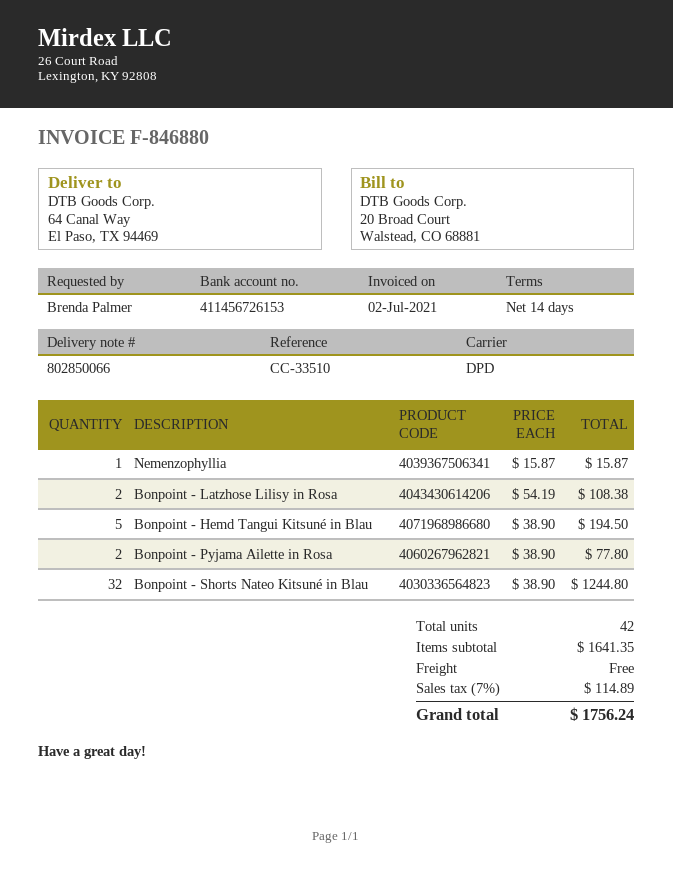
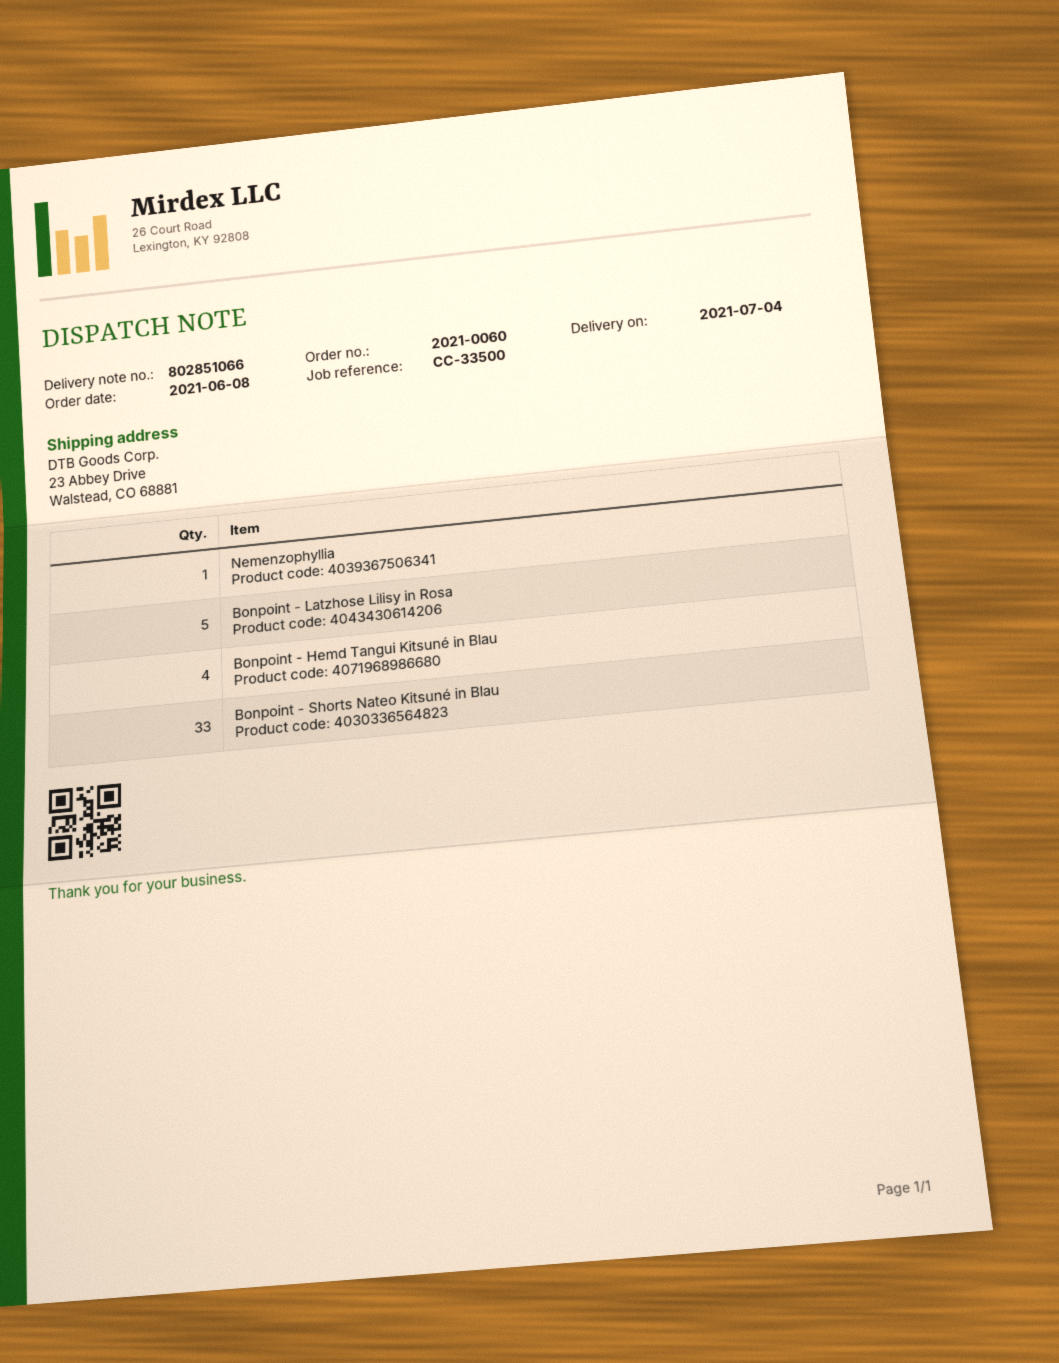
delivery note number: 802850066 -> 802851066
reference: CC-33510 -> CC-33500
ship to: 64 Canal Way, El Paso, TX 94469 -> 23 Abbey Drive, Walstead, CO 68881
Bonpoint - Latzhose Lilisy in Rosa: 2 -> 5
Bonpoint - Hemd Tangui Kitsuné in Blau: 5 -> 4
Bonpoint - Pyjama Ailette in Rosa: 2 -> none
Bonpoint - Shorts Nateo Kitsuné in Blau: 32 -> 33

